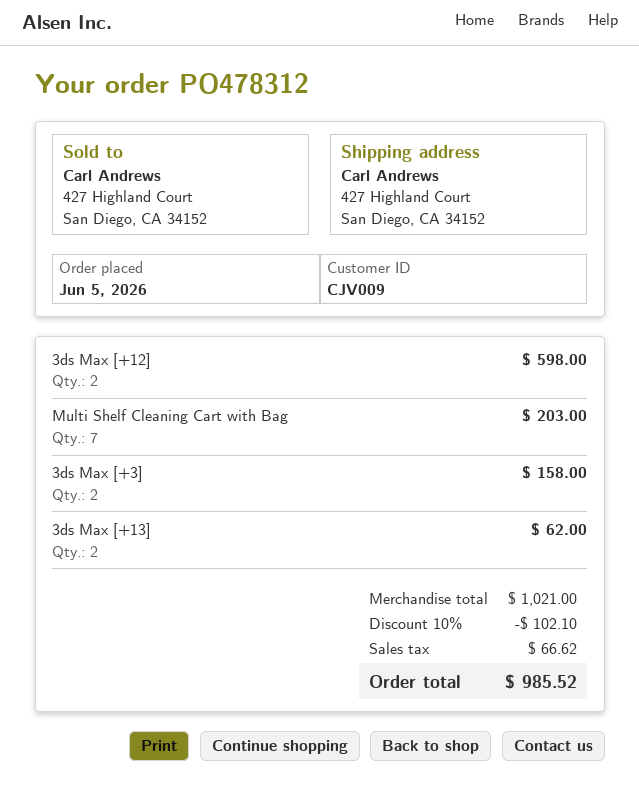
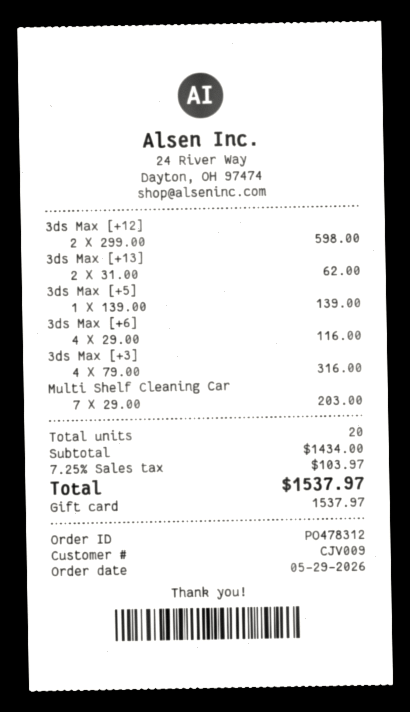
order date: 2026-06-05 -> 2026-05-29
3ds Max [+3]: 2 for 158.00 -> 4 for 316.00
3ds Max [+5]: none -> 1 for 139.00
3ds Max [+6]: none -> 4 for 116.00
subtotal: 1021.00 -> 1434.00
discount: 10% = 102.10 -> none
tax: 66.62 -> 103.97
total: 985.52 -> 1537.97

